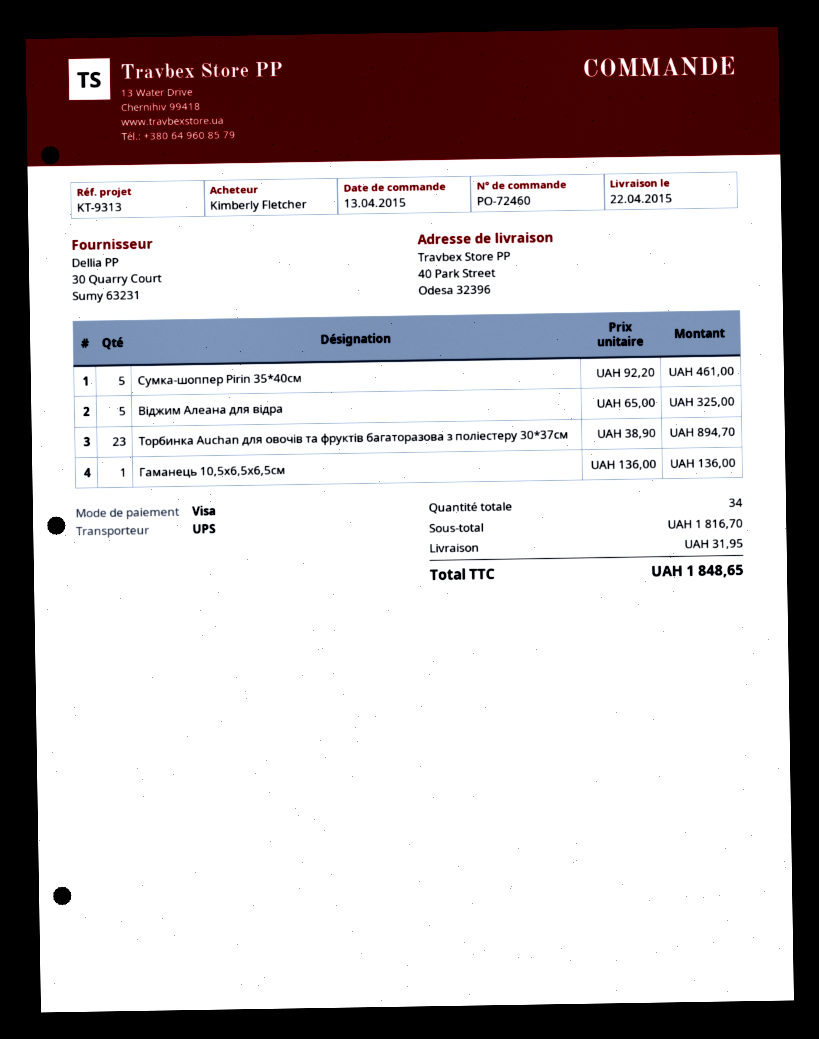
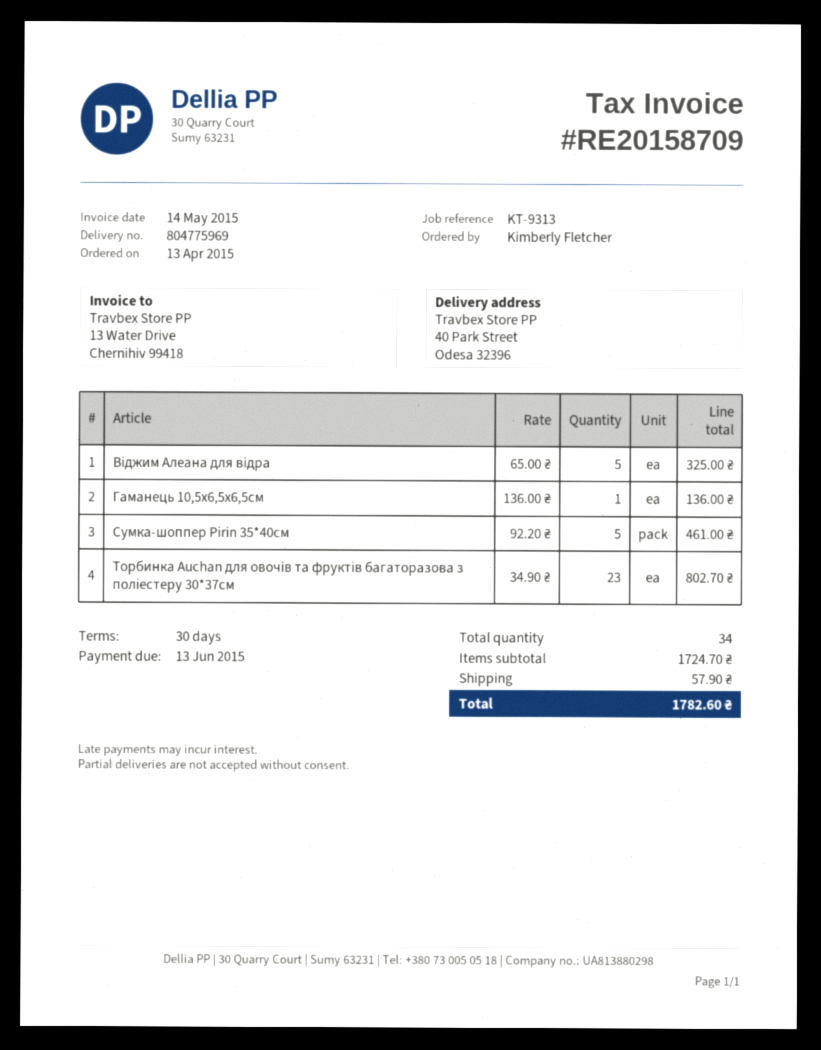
Торбинка Auchan для овочів та фруктів багаторазова з поліестеру 30*37см: 23 x 38.90 = 894.70 -> 23 x 34.90 = 802.70
subtotal: 1816.70 -> 1724.70
shipping: 31.95 -> 57.90
total: 1848.65 -> 1782.60

